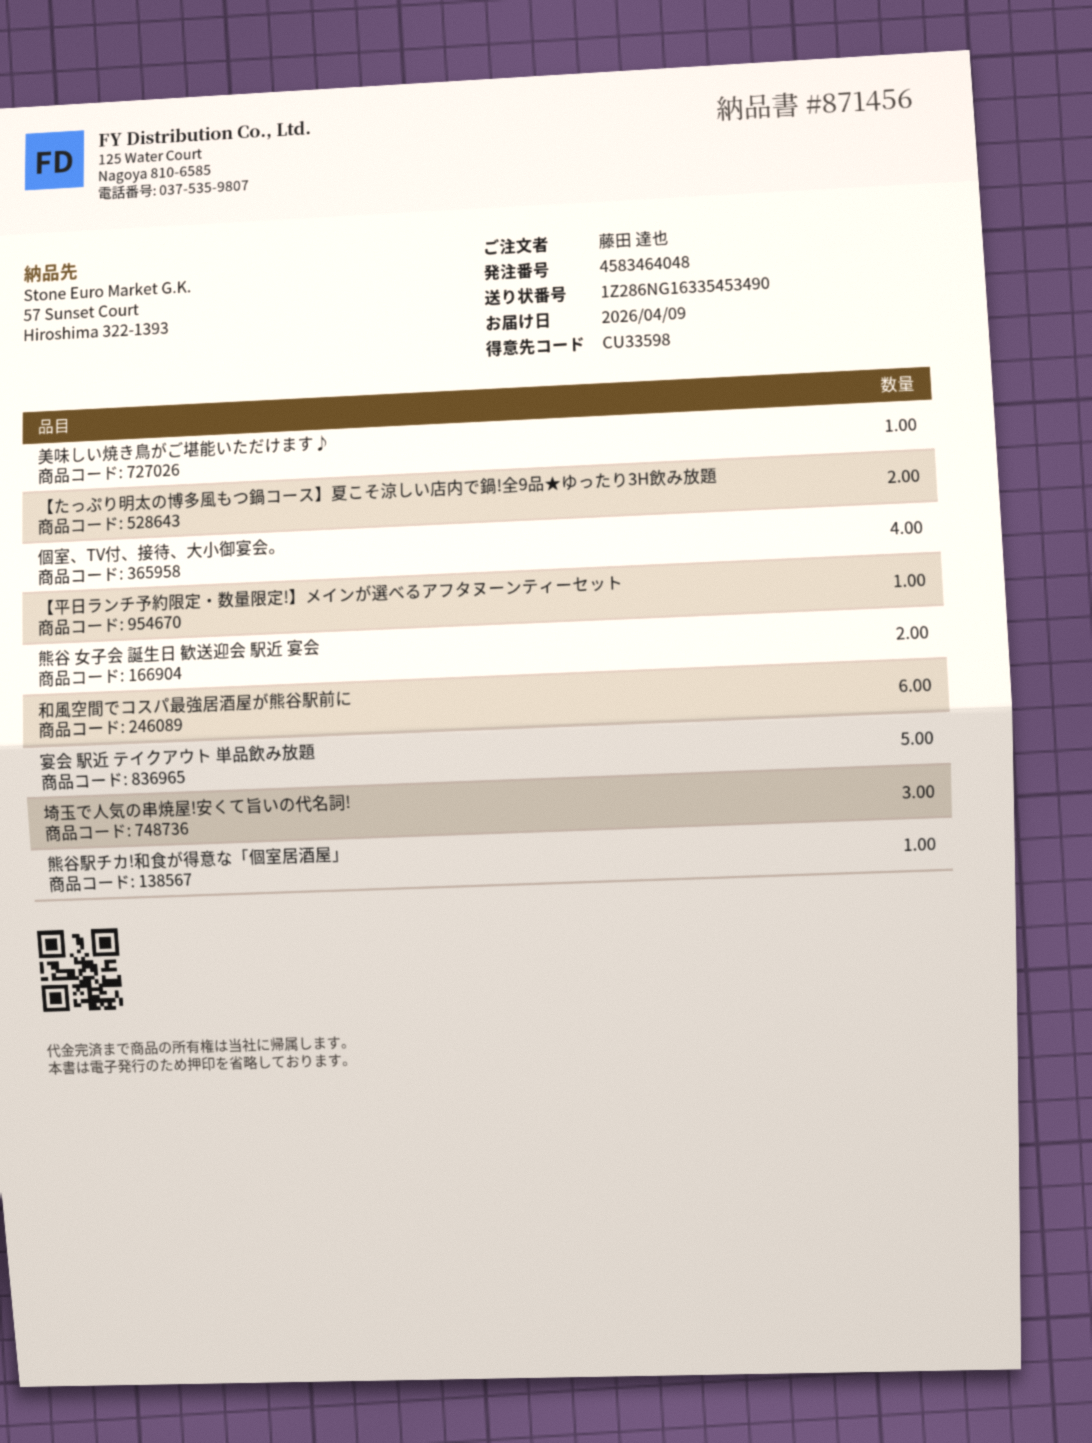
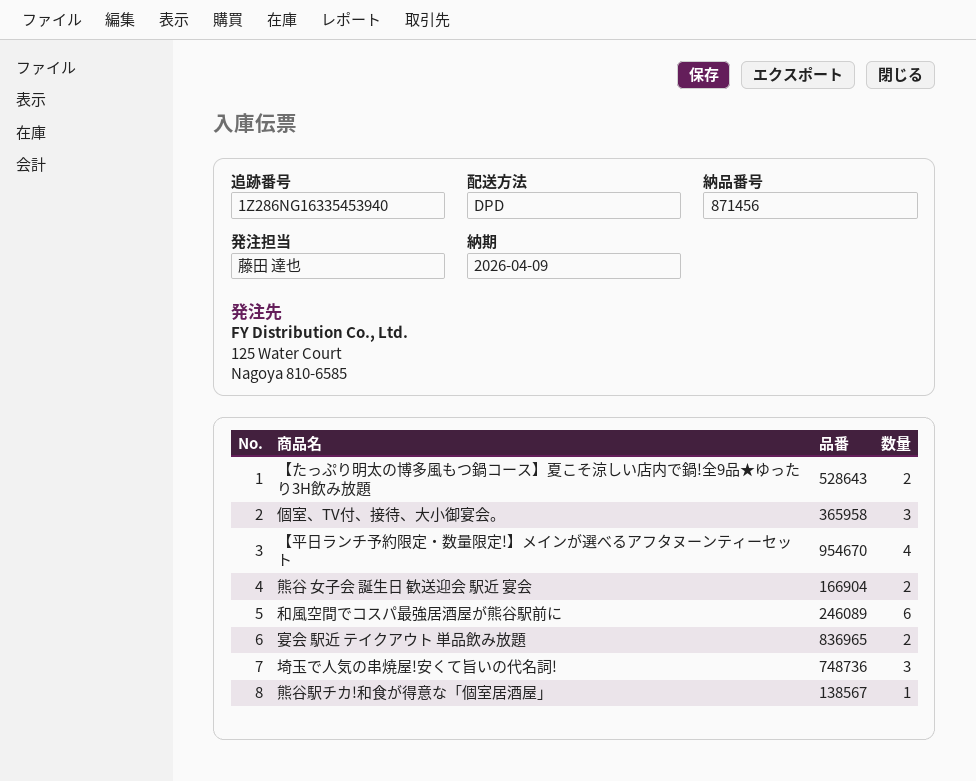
tracking number: 1Z286NG16335453490 -> 1Z286NG16335453940
美味しい焼き鳥がご堪能いただけます♪: 1 -> none
個室、TV付、接待、大小御宴会。: 4 -> 3
【平日ランチ予約限定・数量限定!】メインが選べるアフタヌーンティーセット: 1 -> 4
宴会 駅近 テイクアウト 単品飲み放題: 5 -> 2

